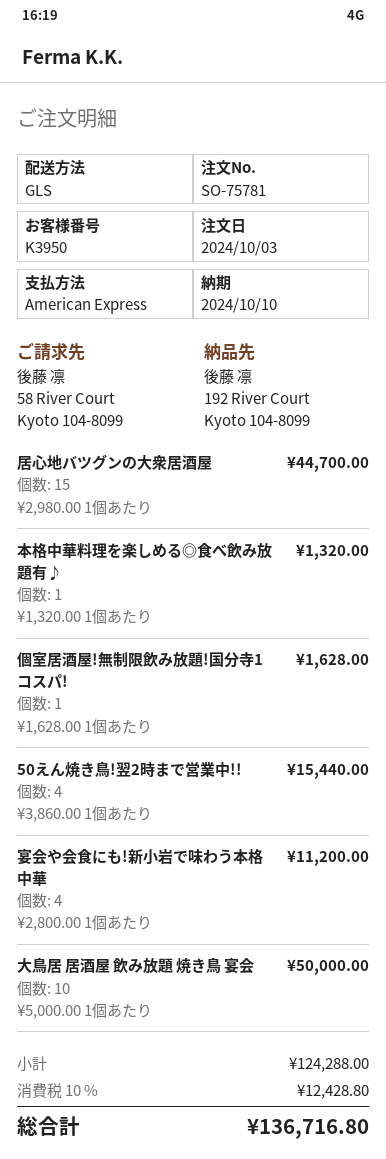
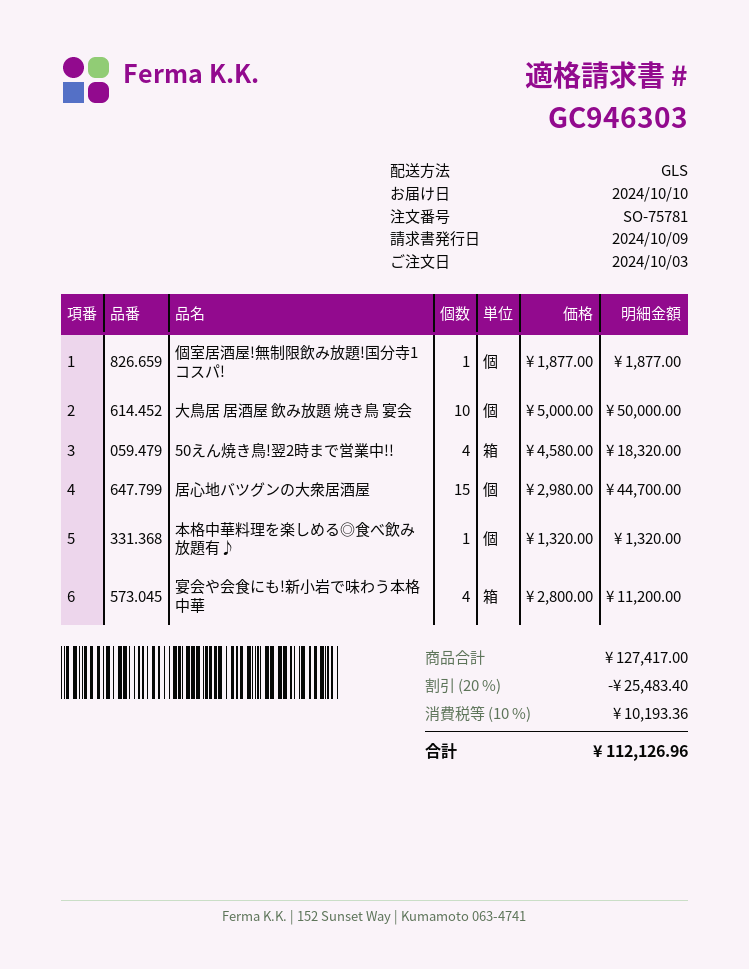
個室居酒屋!無制限飲み放題!国分寺1コスパ!: 1 x 1628.00 = 1628.00 -> 1 x 1877.00 = 1877.00
50えん焼き鳥!翌2時まで営業中!!: 4 x 3860.00 = 15440.00 -> 4 x 4580.00 = 18320.00
subtotal: 124288.00 -> 127417.00
discount: none -> 20% = 25483.40
tax: 10% = 12428.80 -> 10% = 10193.36
total: 136716.80 -> 112126.96

